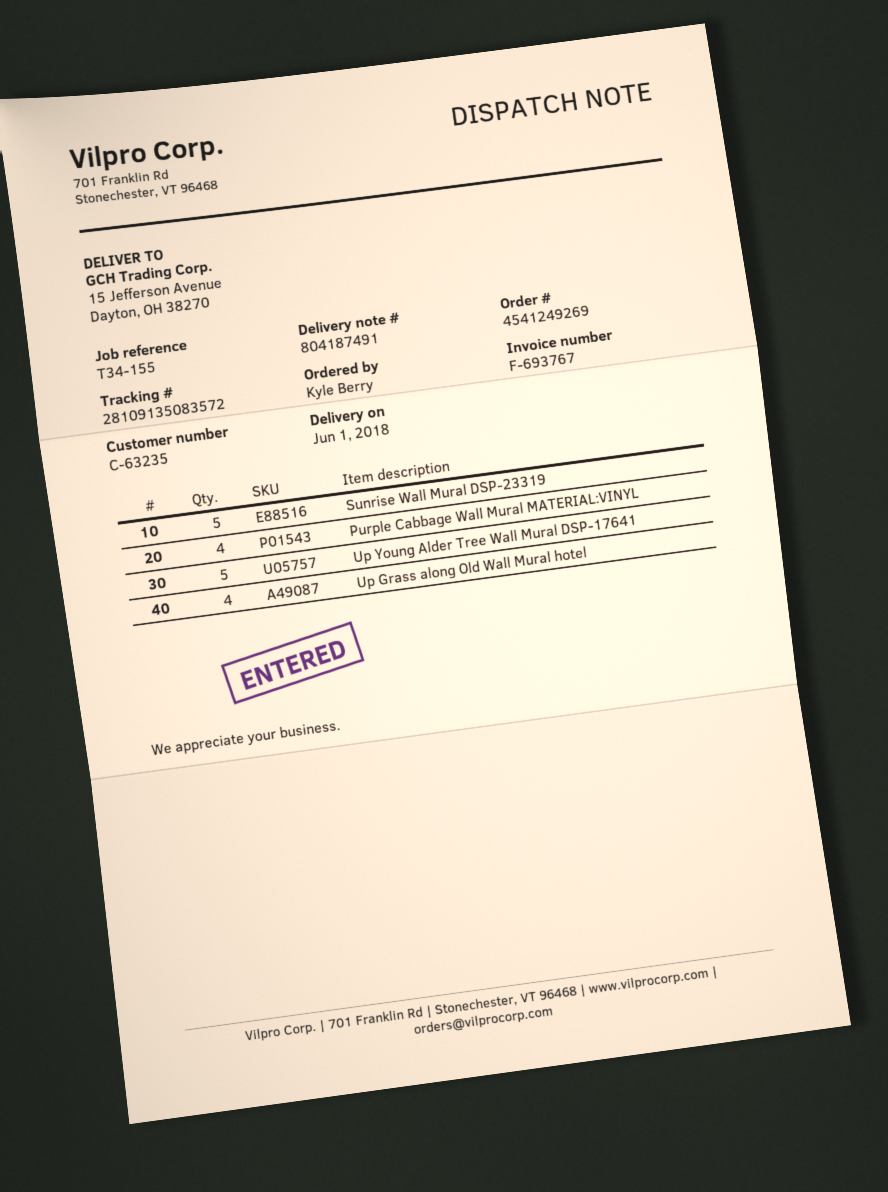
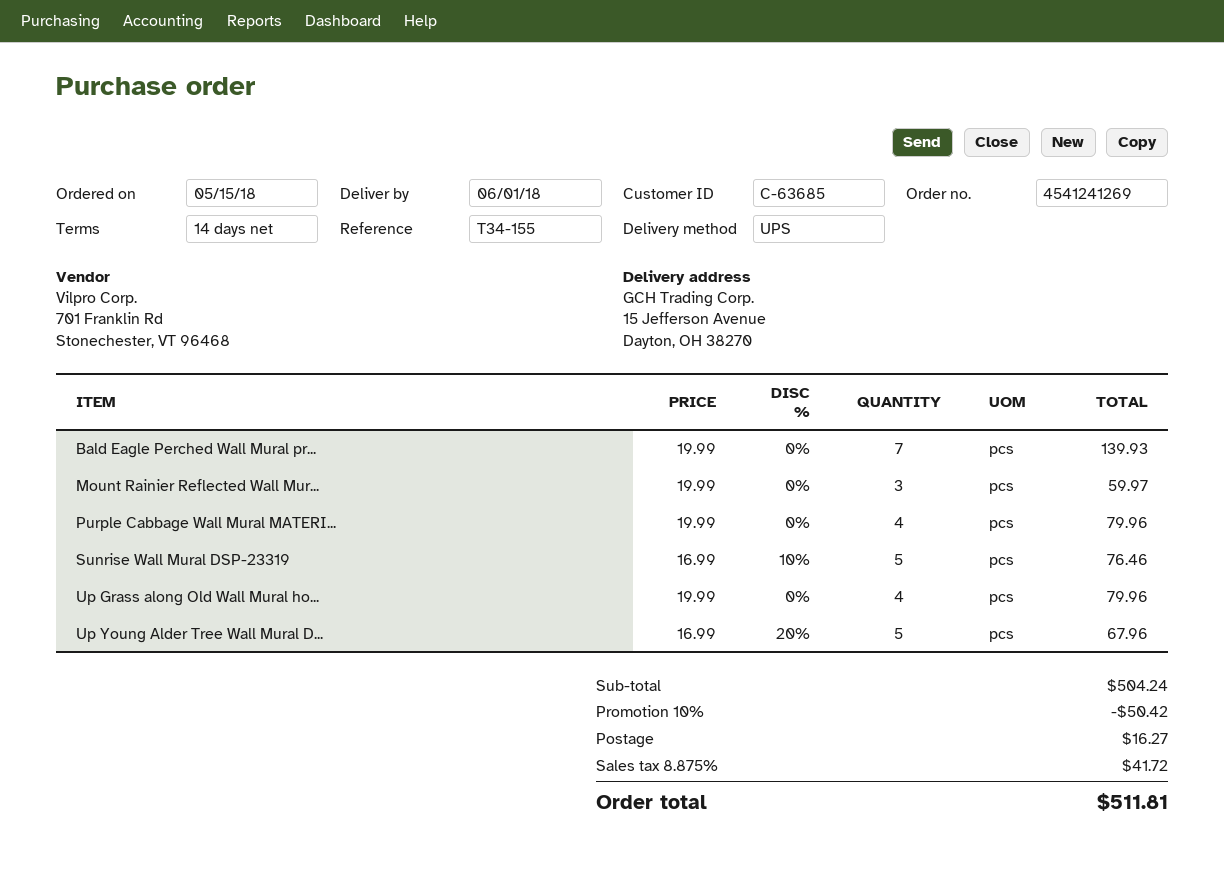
order number: 4541249269 -> 4541241269
customer number: C-63235 -> C-63685
Bald Eagle Perched Wall Mural pr...: none -> 7
Mount Rainier Reflected Wall Mur...: none -> 3

